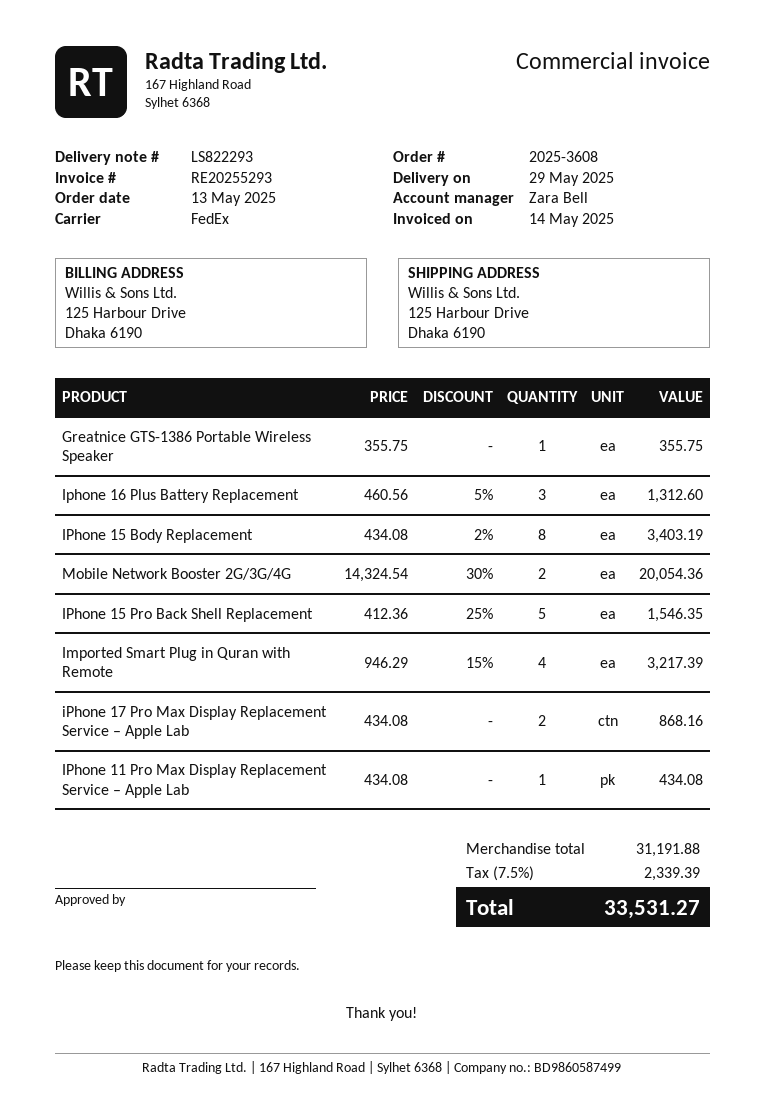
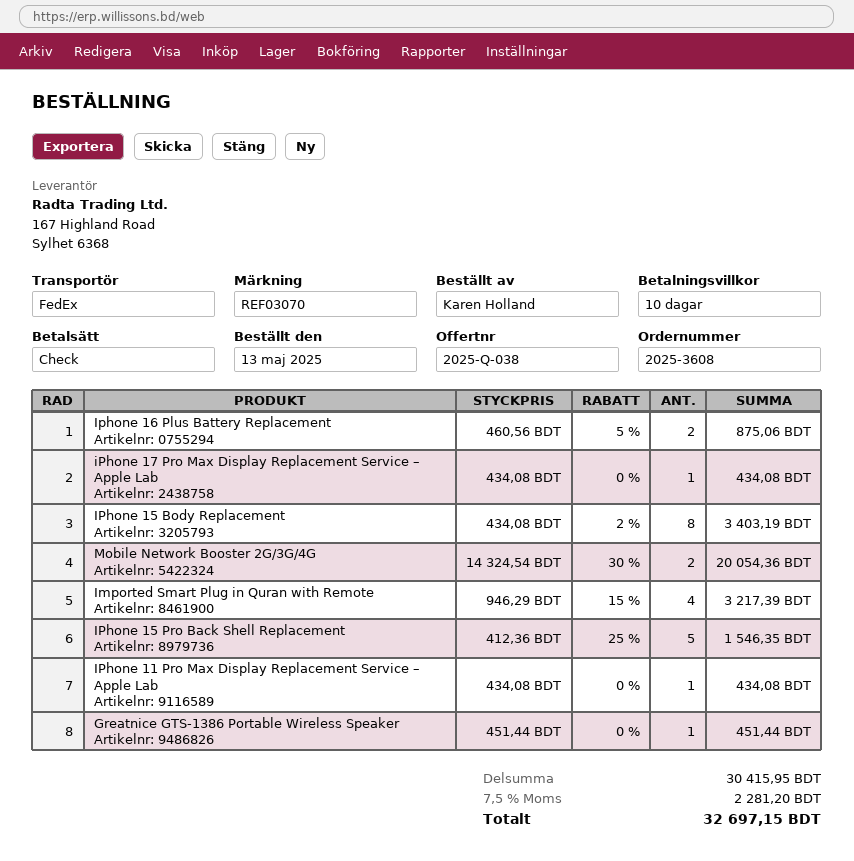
Greatnice GTS-1386 Portable Wireless Speaker: 1 x 355.75 = 355.75 -> 1 x 451.44 = 451.44
Iphone 16 Plus Battery Replacement: 3 x 460.56 - 5% = 1312.60 -> 2 x 460.56 - 5% = 875.06
iPhone 17 Pro Max Display Replacement Service – Apple Lab: 2 x 434.08 = 868.16 -> 1 x 434.08 = 434.08
subtotal: 31191.88 -> 30415.95
tax: 7.5% = 2339.39 -> 7.5% = 2281.20
total: 33531.27 -> 32697.15

